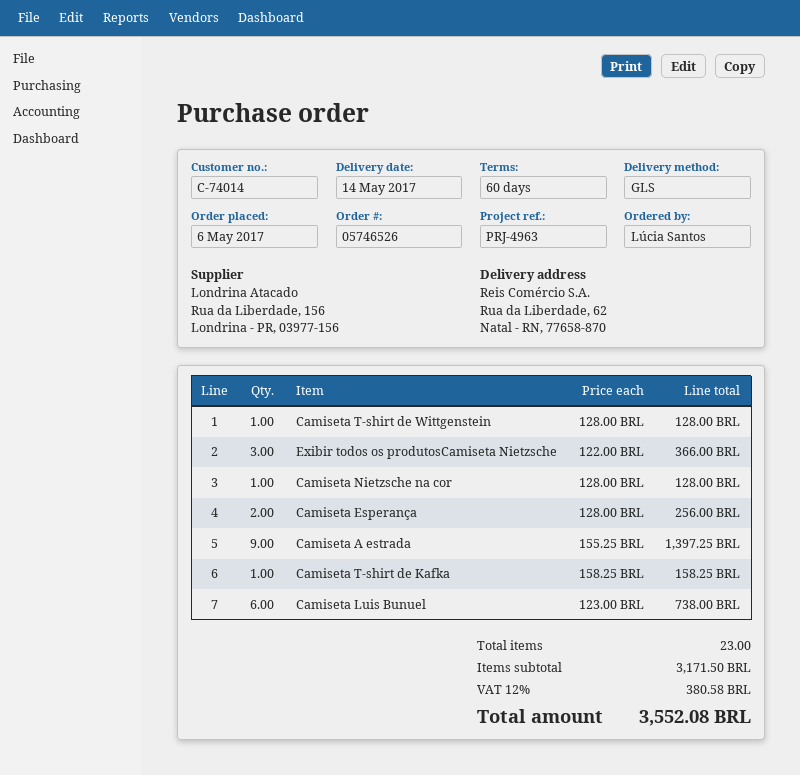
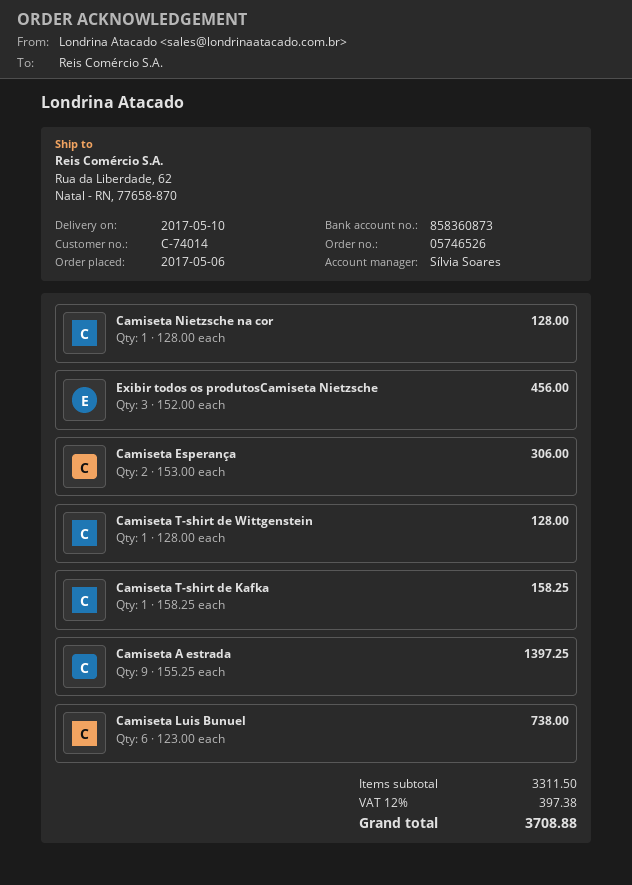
delivery date: 2017-05-14 -> 2017-05-10
Exibir todos os produtosCamiseta Nietzsche: 3 x 122.00 = 366.00 -> 3 x 152.00 = 456.00
Camiseta Esperança: 2 x 128.00 = 256.00 -> 2 x 153.00 = 306.00
subtotal: 3171.50 -> 3311.50
tax: 12% = 380.58 -> 12% = 397.38
total: 3552.08 -> 3708.88

